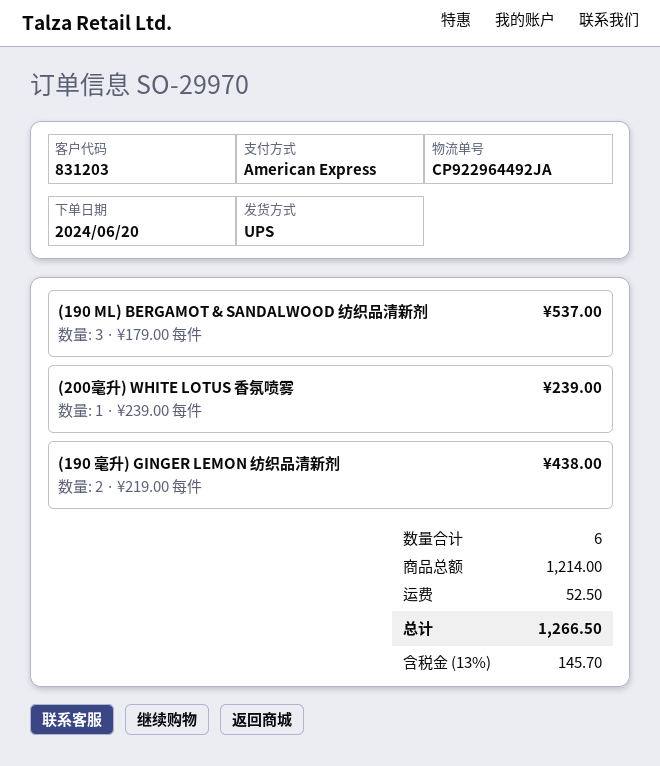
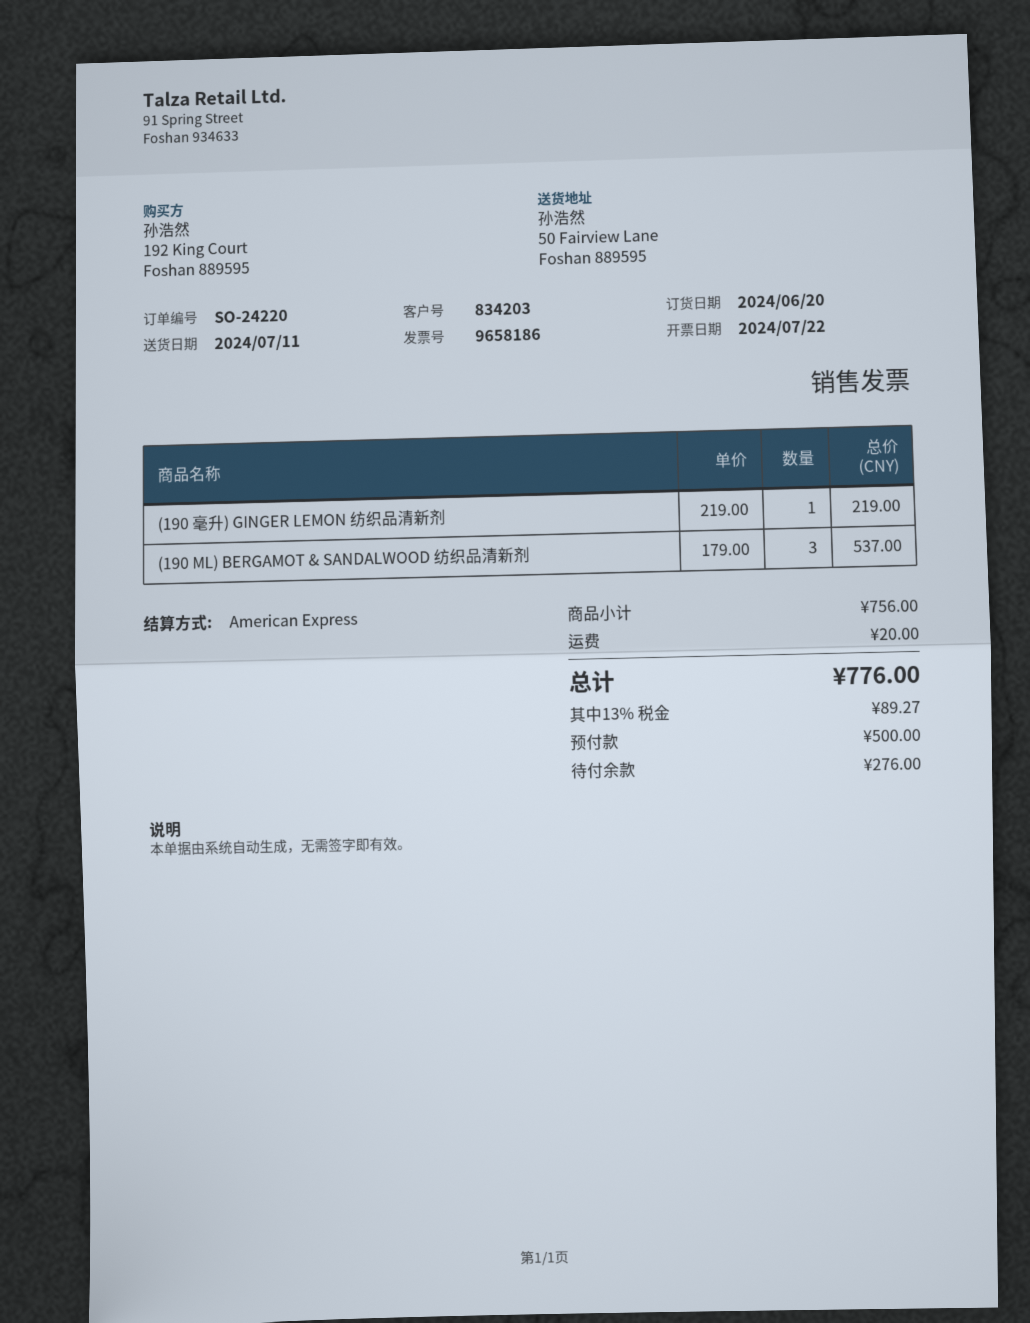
order number: SO-29970 -> SO-24220
customer number: 831203 -> 834203
(200毫升) WHITE LOTUS 香氛喷雾: 1 x 239.00 = 239.00 -> none
(190 毫升) GINGER LEMON 纺织品清新剂: 2 x 219.00 = 438.00 -> 1 x 219.00 = 219.00
subtotal: 1214.00 -> 756.00
shipping: 52.50 -> 20.00
tax: 13% = 145.70 -> 13% = 89.27
total: 1266.50 -> 776.00

